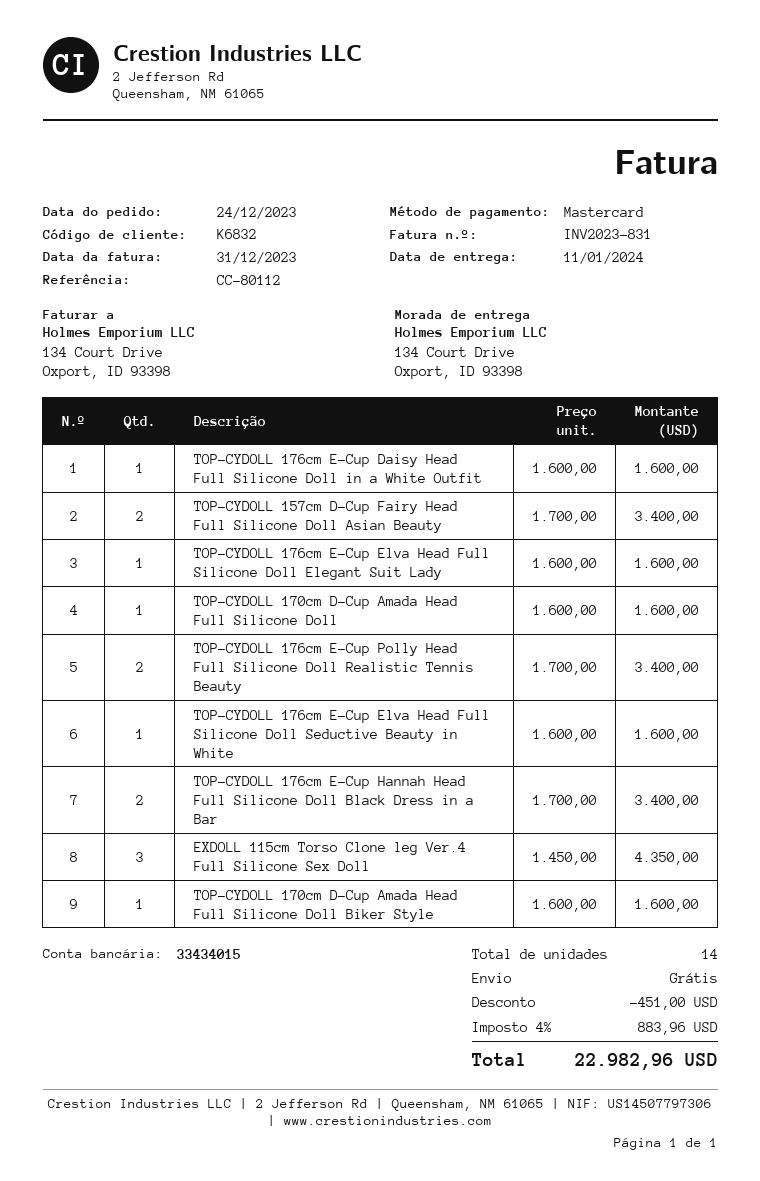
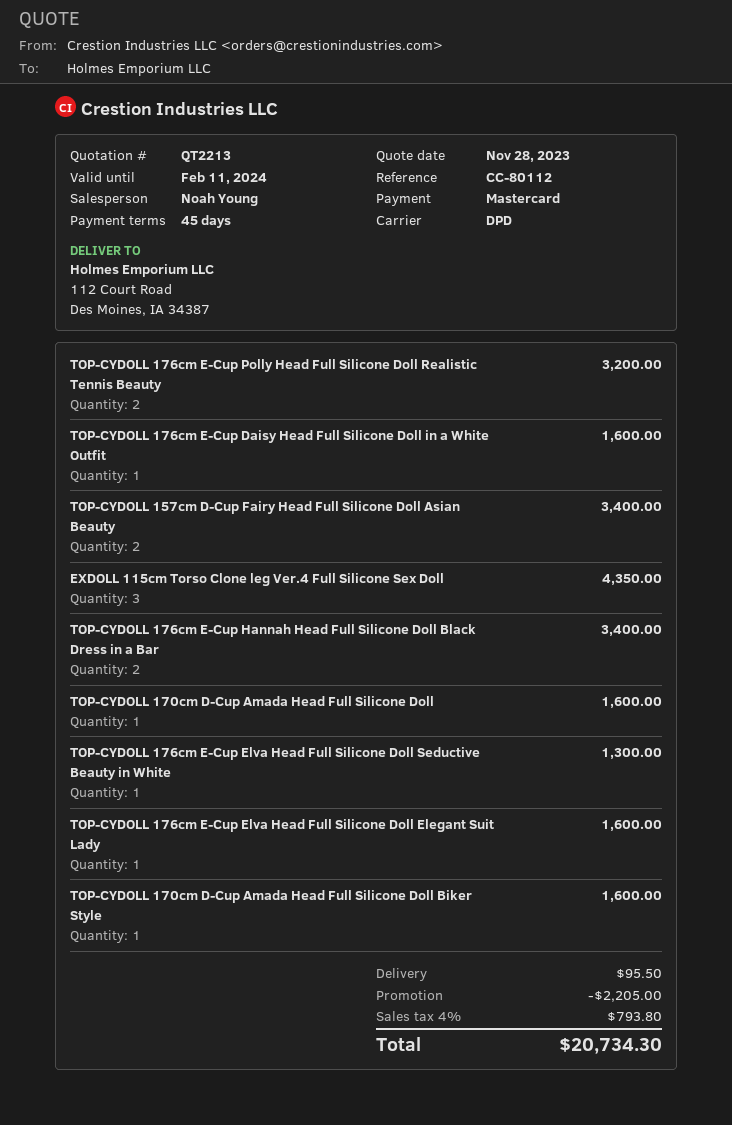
ship to: 134 Court Drive, Oxport, ID 93398 -> 112 Court Road, Des Moines, IA 34387
TOP-CYDOLL 176cm E-Cup Polly Head Full Silicone Doll Realistic Tennis Beauty: 2 for 3400.00 -> 2 for 3200.00
TOP-CYDOLL 176cm E-Cup Elva Head Full Silicone Doll Seductive Beauty in White: 1 for 1600.00 -> 1 for 1300.00
discount: 451.00 -> 2205.00
shipping: 0.00 -> 95.50
tax: 4% = 883.96 -> 4% = 793.80
total: 22982.96 -> 20734.30

